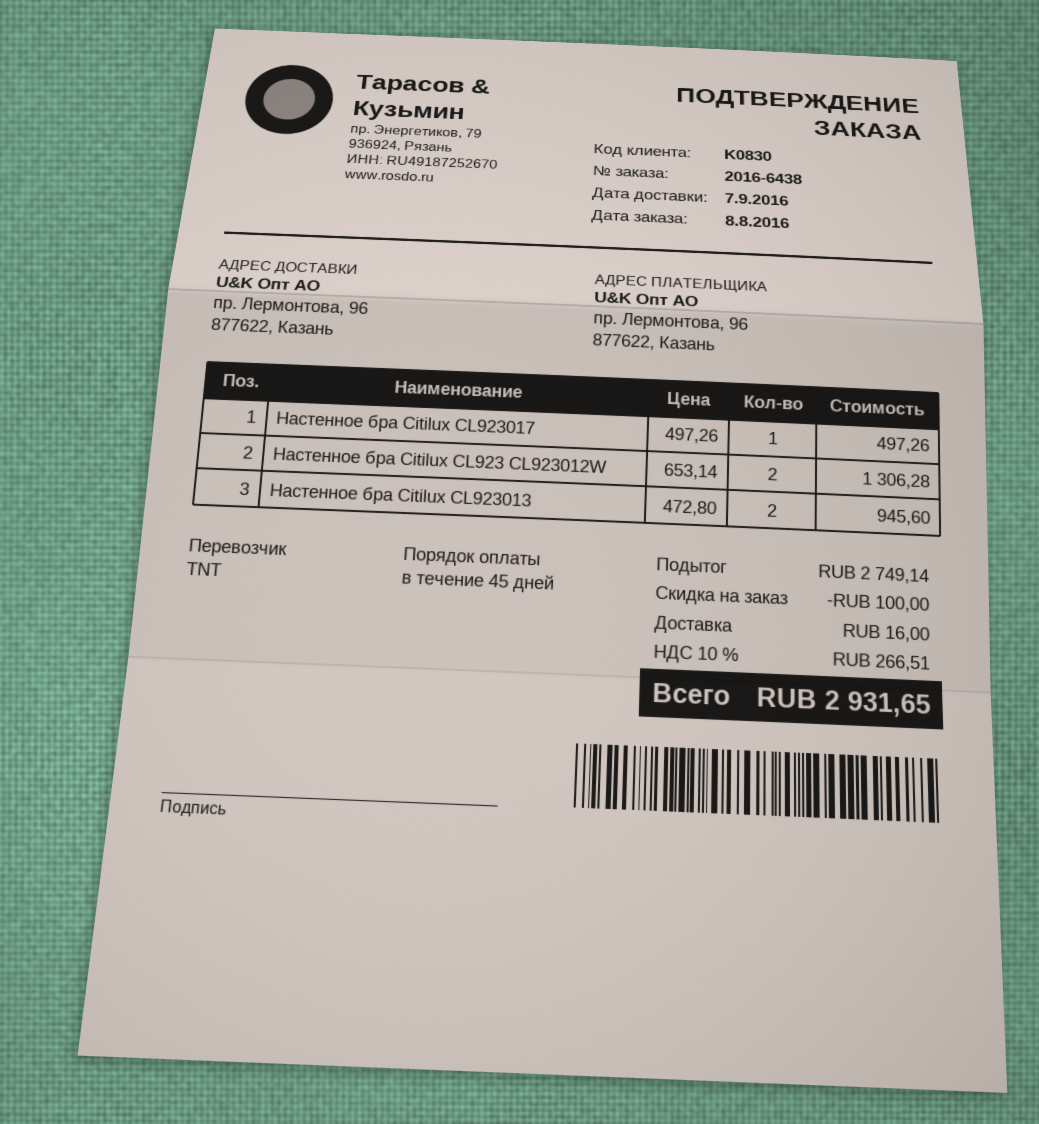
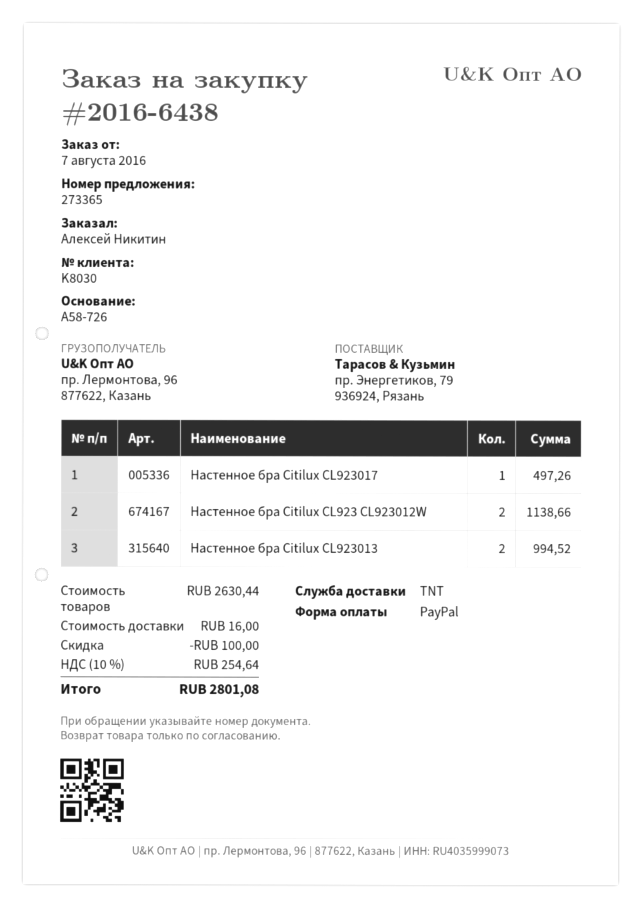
order date: 2016-08-08 -> 2016-08-07
customer number: K0830 -> K8030
Настенное бра Citilux CL923 CL923012W: 2 for 1306.28 -> 2 for 1138.66
Настенное бра Citilux CL923013: 2 for 945.60 -> 2 for 994.52
subtotal: 2749.14 -> 2630.44
tax: 10% = 266.51 -> 10% = 254.64
total: 2931.65 -> 2801.08

